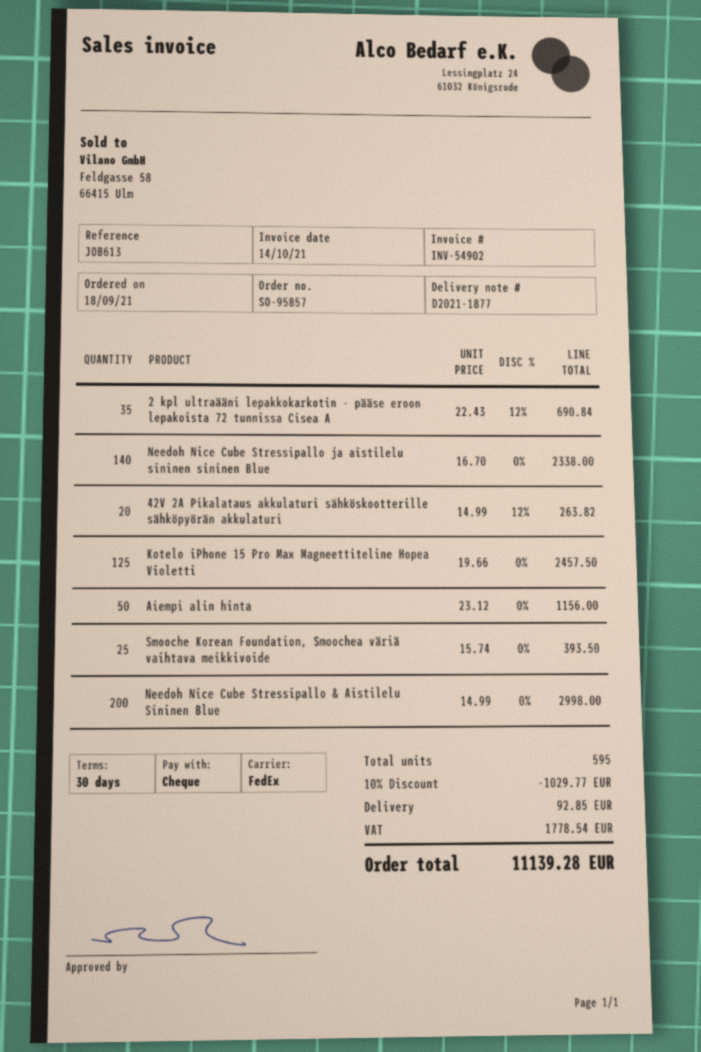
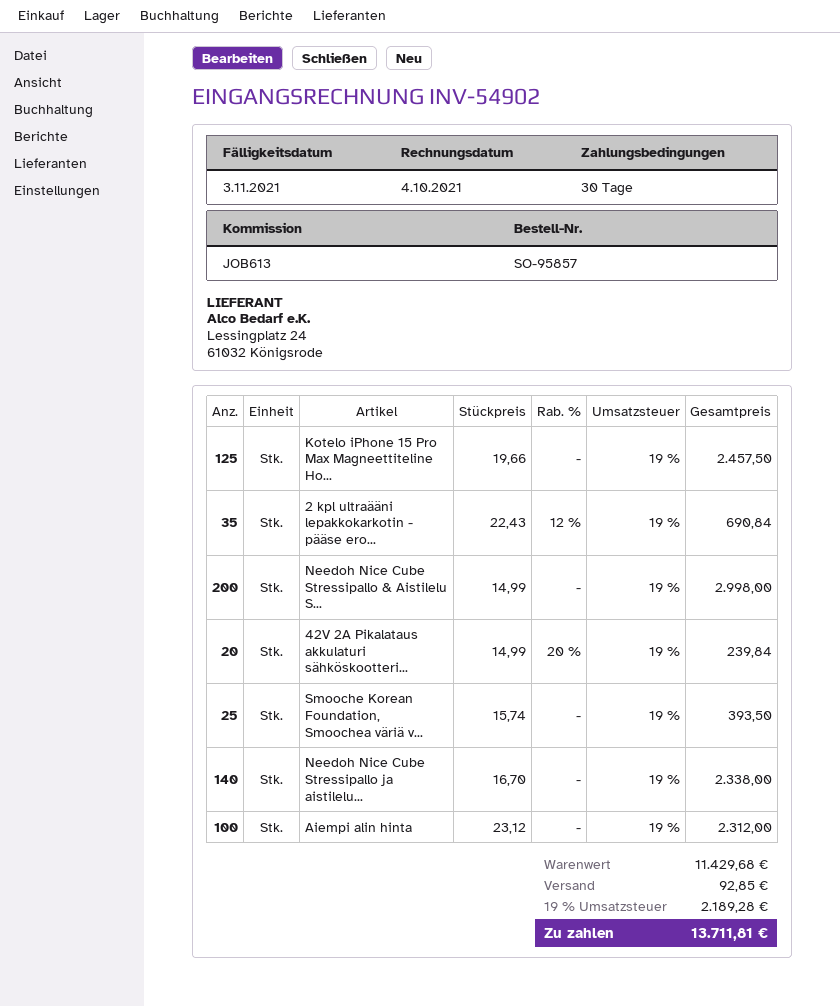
invoice date: 2021-10-14 -> 2021-10-04
42V 2A Pikalataus akkulaturi sähköskootterille sähköpyörän akkulaturi: 20 x 14.99 - 12% = 263.82 -> 20 x 14.99 - 20% = 239.84
Aiempi alin hinta: 50 x 23.12 = 1156.00 -> 100 x 23.12 = 2312.00
discount: 10% = 1029.77 -> none
tax: 1778.54 -> 2189.28
total: 11139.28 -> 13711.81

